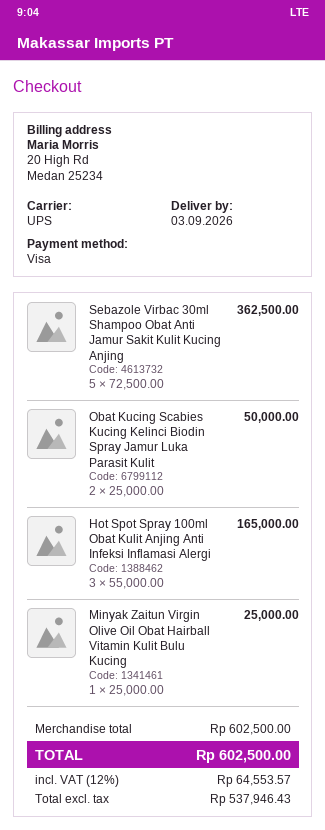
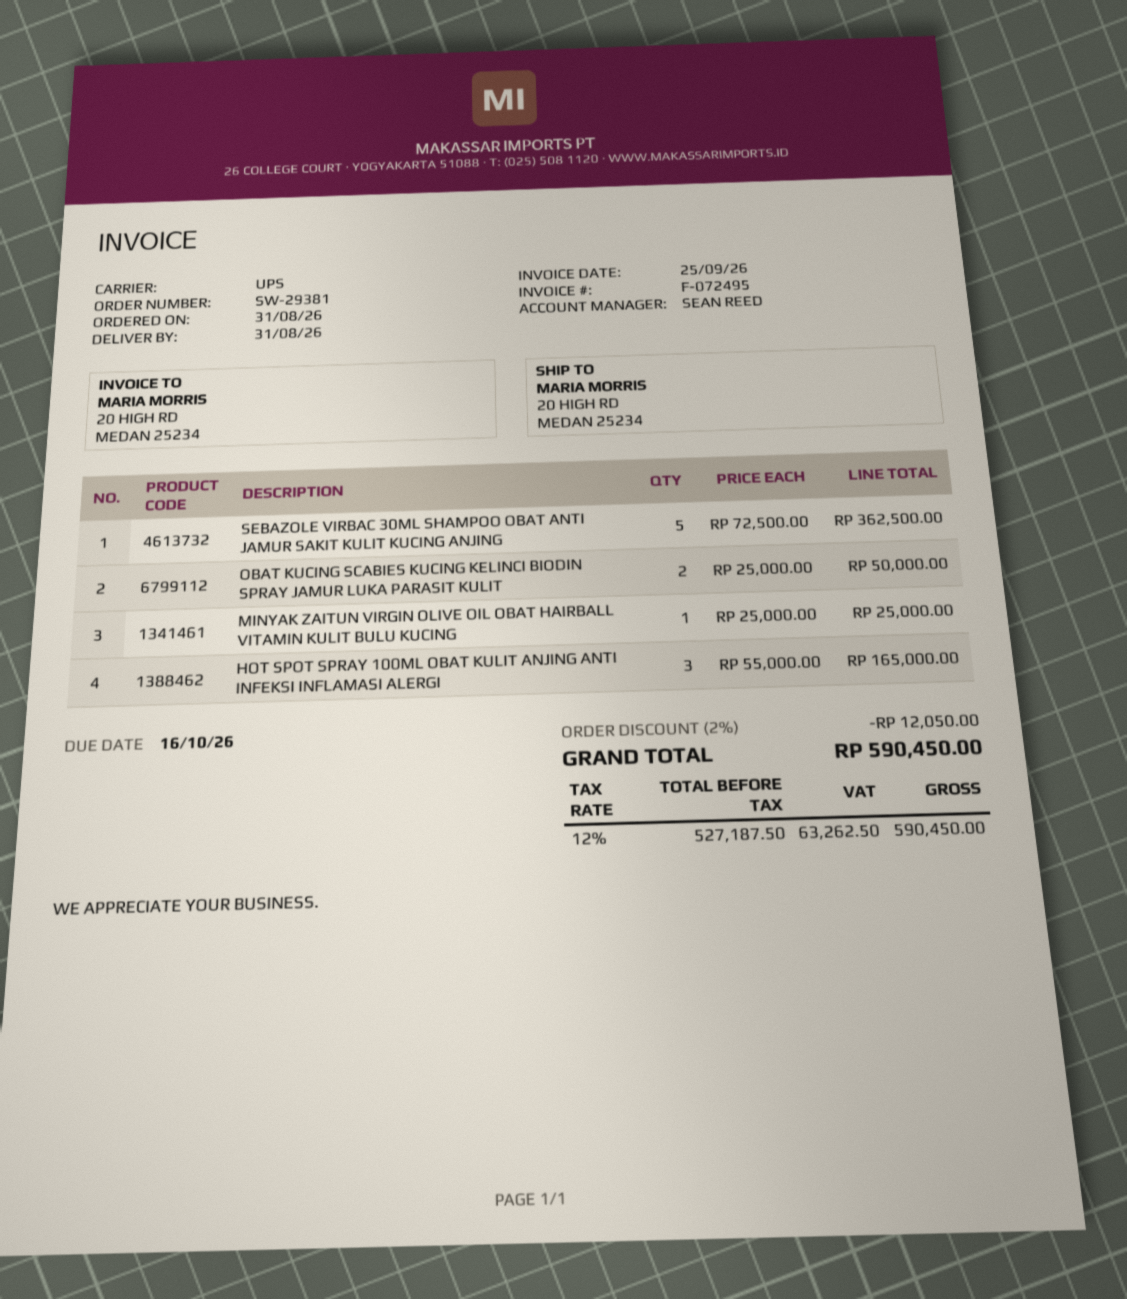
delivery date: 2026-09-03 -> 2026-08-31
discount: none -> 2% = 12050.00
net: 537946.43 -> 527187.50
tax: 12% = 64553.57 -> 12% = 63262.50
total: 602500.00 -> 590450.00

